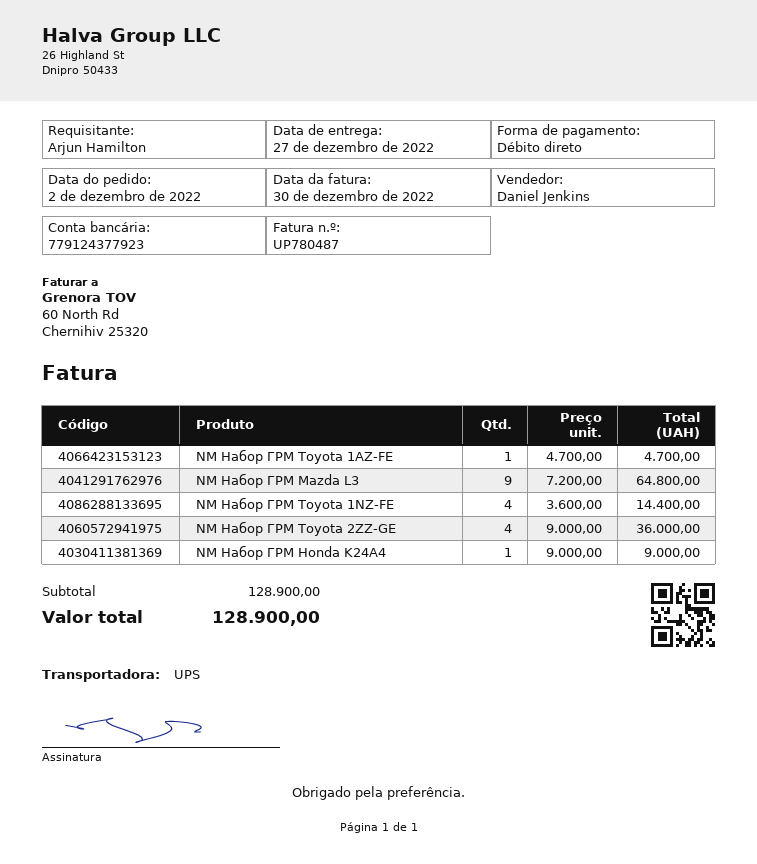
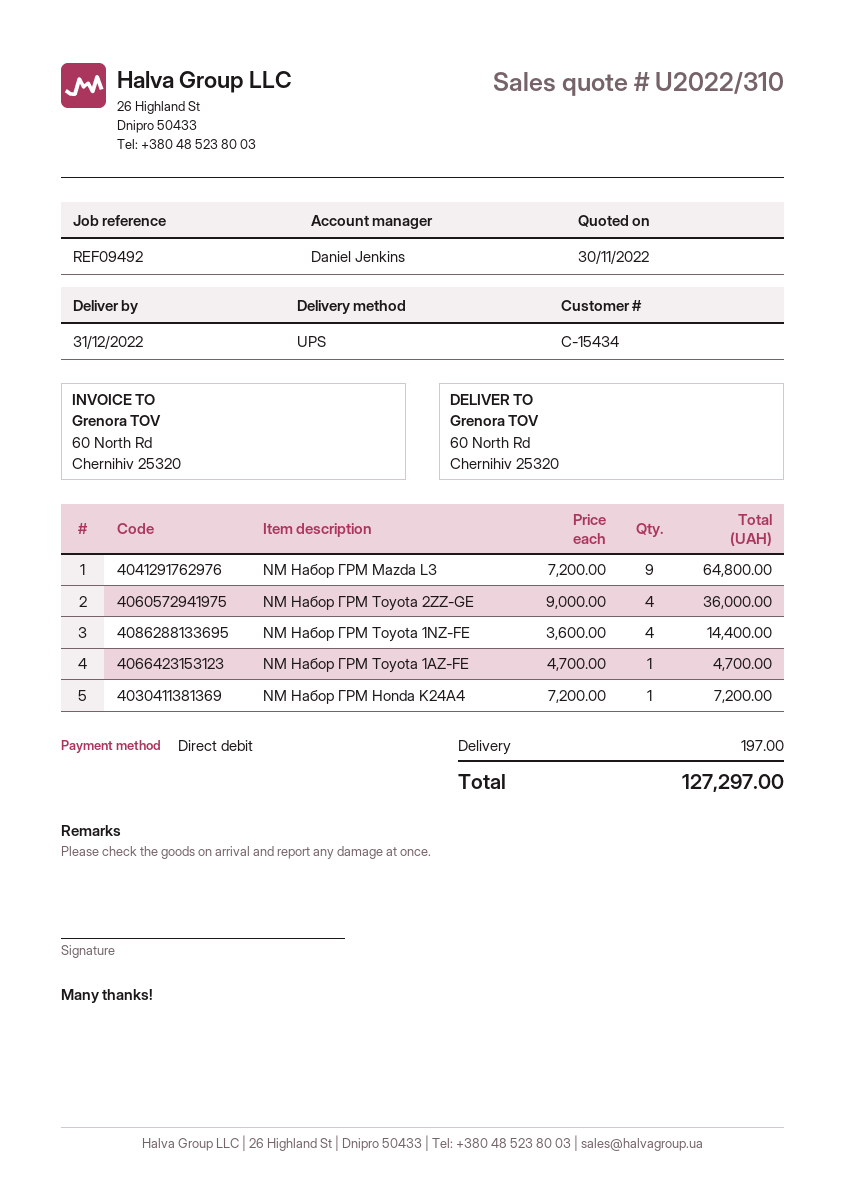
delivery date: 2022-12-27 -> 2022-12-31
NM Набор ГРМ Honda K24A4: 1 x 9000.00 = 9000.00 -> 1 x 7200.00 = 7200.00
shipping: none -> 197.00
total: 128900.00 -> 127297.00

